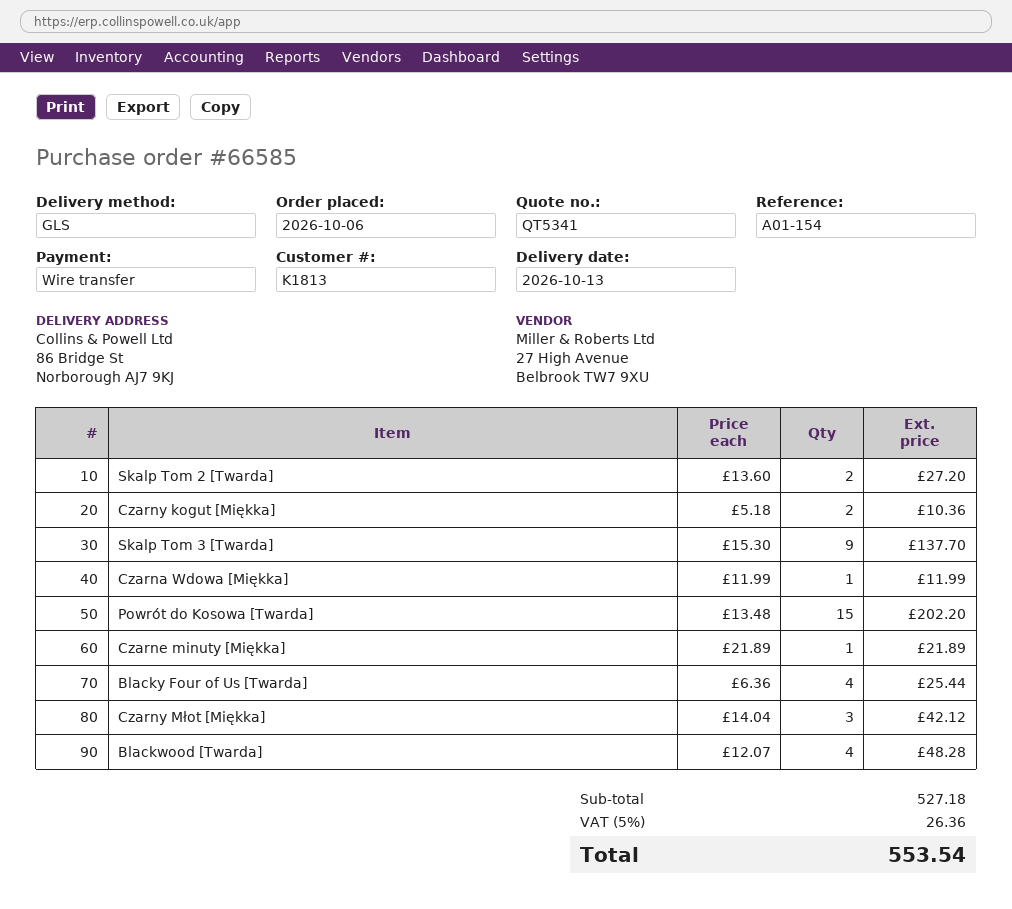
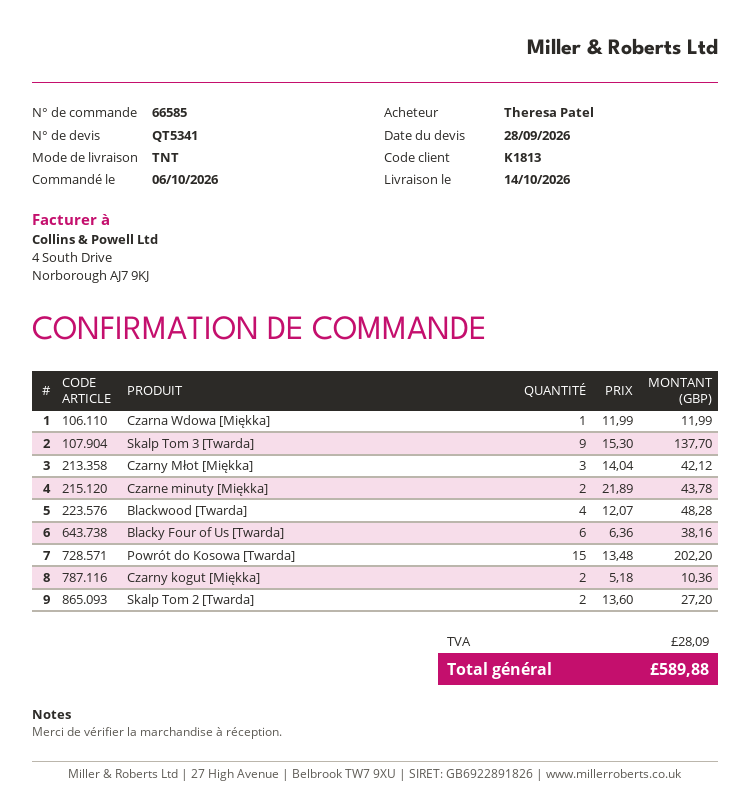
delivery date: 2026-10-13 -> 2026-10-14
shipping method: GLS -> TNT
Czarne minuty [Miękka]: 1 x 21.89 = 21.89 -> 2 x 21.89 = 43.78
Blacky Four of Us [Twarda]: 4 x 6.36 = 25.44 -> 6 x 6.36 = 38.16
tax: 26.36 -> 28.09
total: 553.54 -> 589.88

